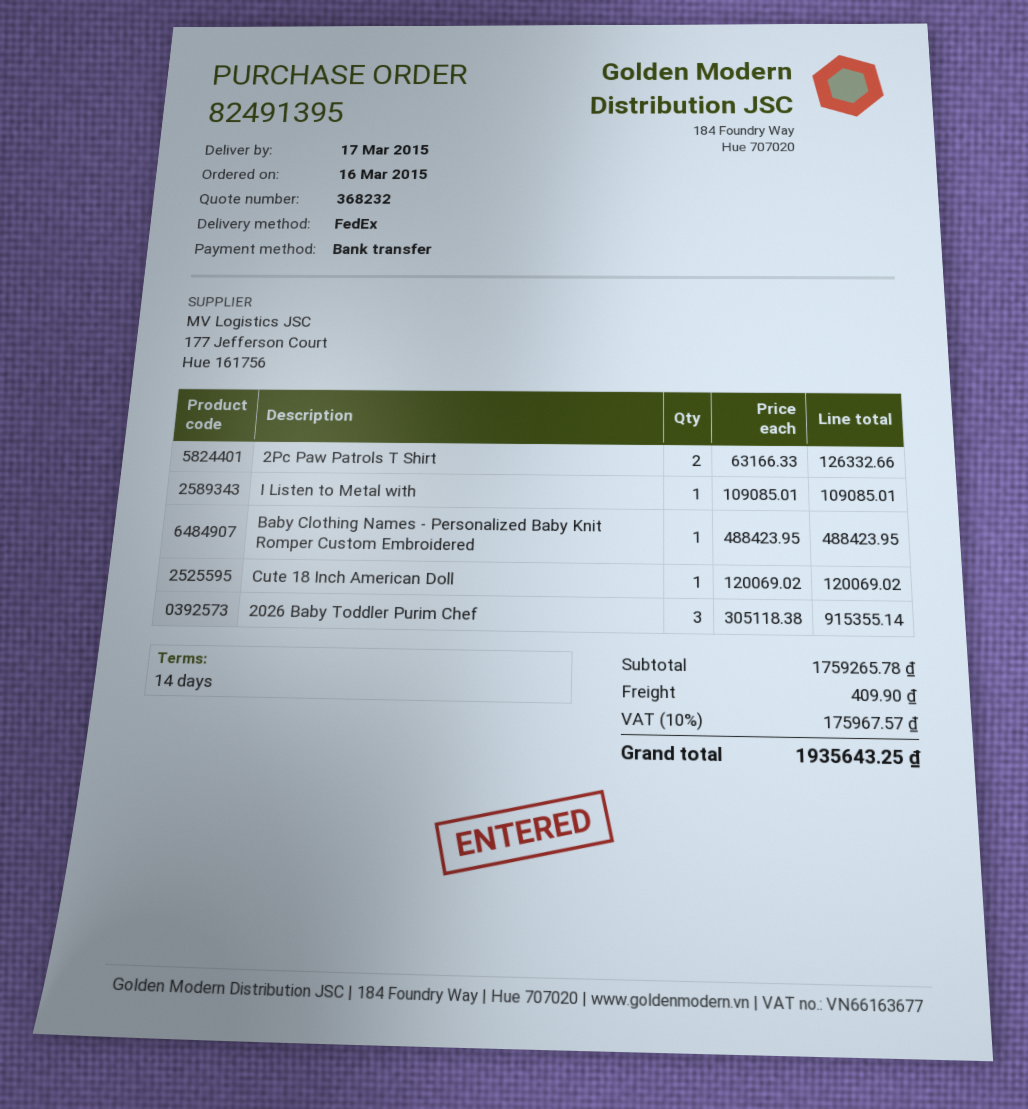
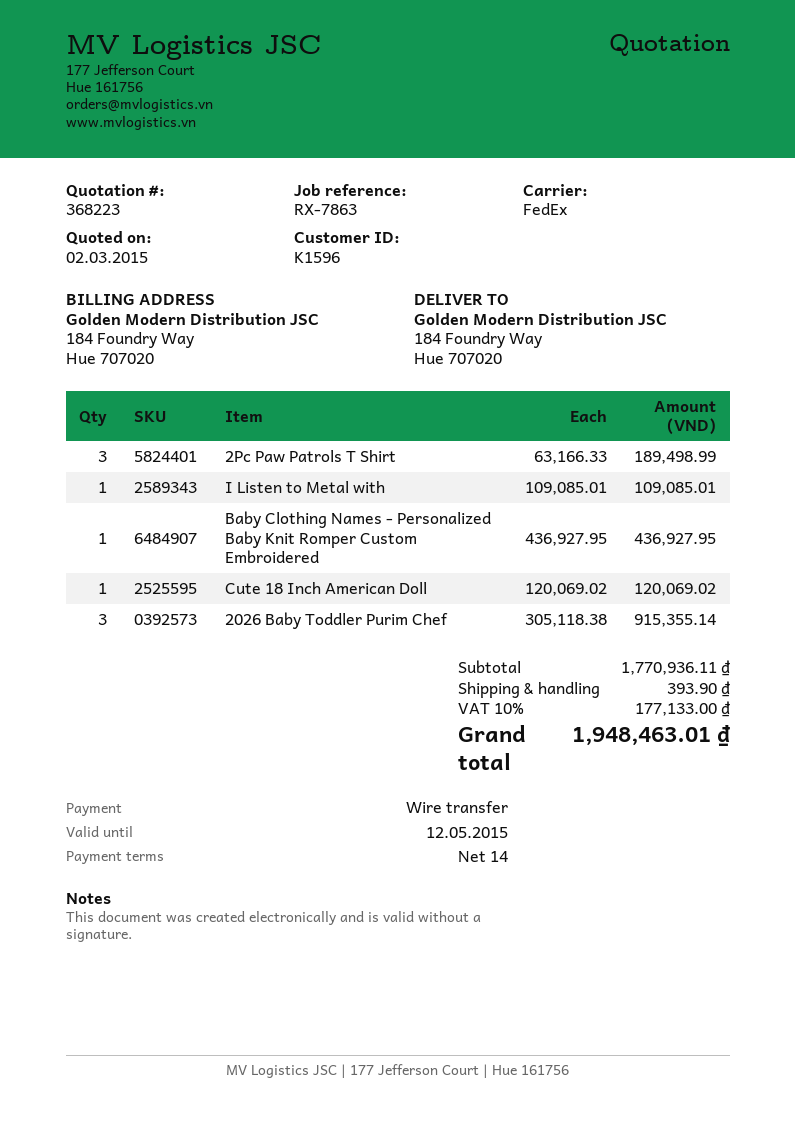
quote number: 368232 -> 368223
2Pc Paw Patrols T Shirt: 2 x 63166.33 = 126332.66 -> 3 x 63166.33 = 189498.99
Baby Clothing Names - Personalized Baby Knit Romper Custom Embroidered: 1 x 488423.95 = 488423.95 -> 1 x 436927.95 = 436927.95
subtotal: 1759265.78 -> 1770936.11
shipping: 409.90 -> 393.90
tax: 10% = 175967.57 -> 10% = 177133.00
total: 1935643.25 -> 1948463.01

